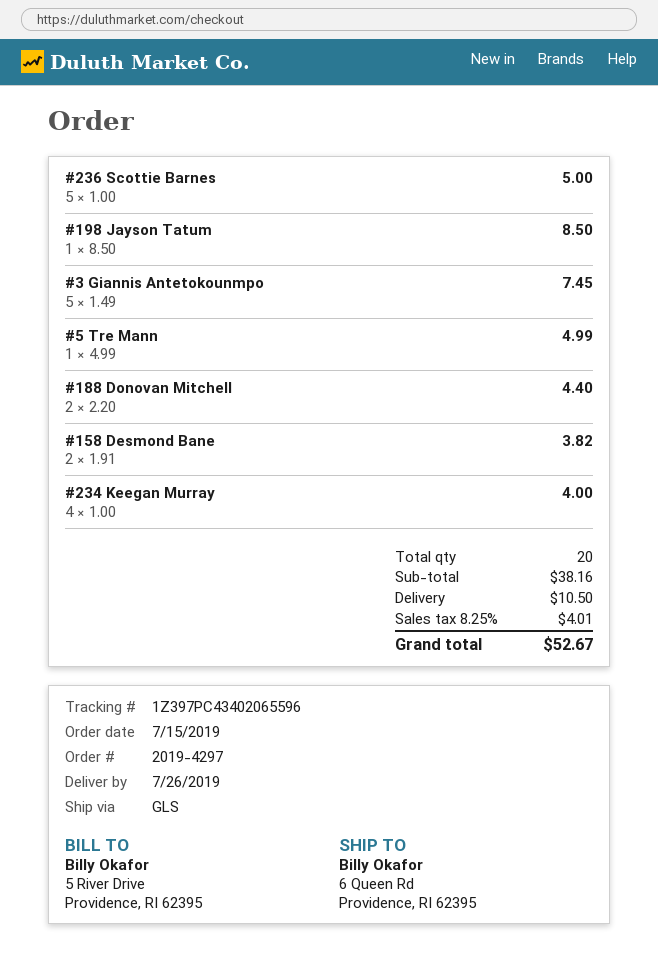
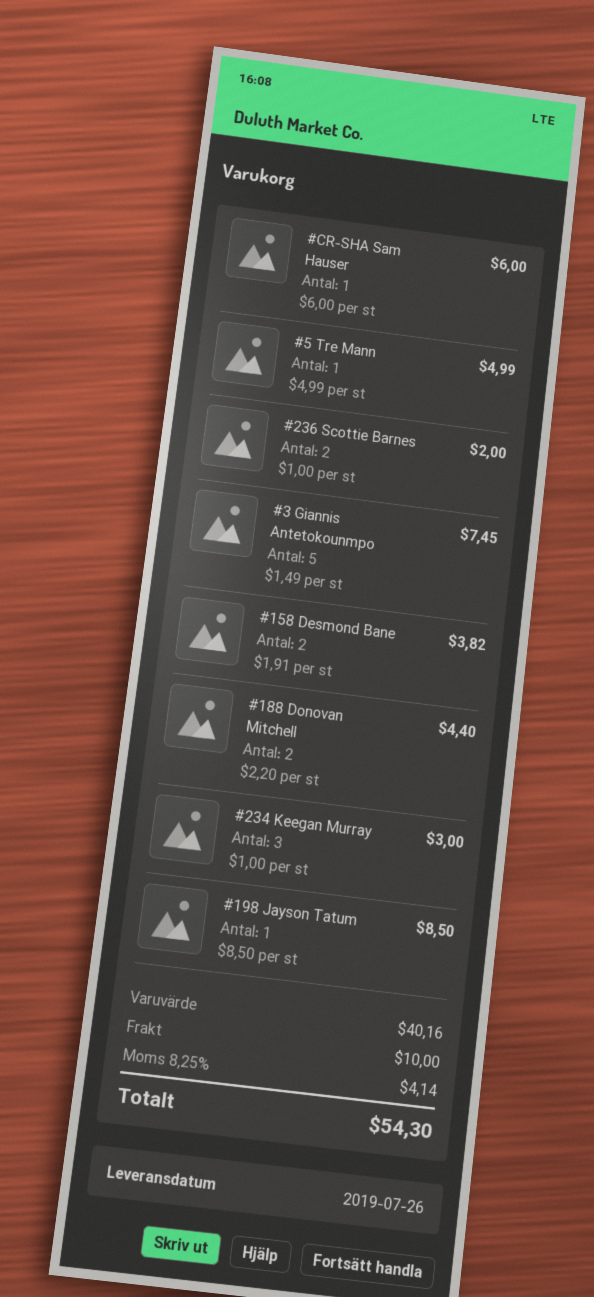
#236 Scottie Barnes: 5 x 1.00 = 5.00 -> 2 x 1.00 = 2.00
#234 Keegan Murray: 4 x 1.00 = 4.00 -> 3 x 1.00 = 3.00
#CR-SHA Sam Hauser: none -> 1 x 6.00 = 6.00
subtotal: 38.16 -> 40.16
shipping: 10.50 -> 10.00
tax: 8.25% = 4.01 -> 8.25% = 4.14
total: 52.67 -> 54.30

